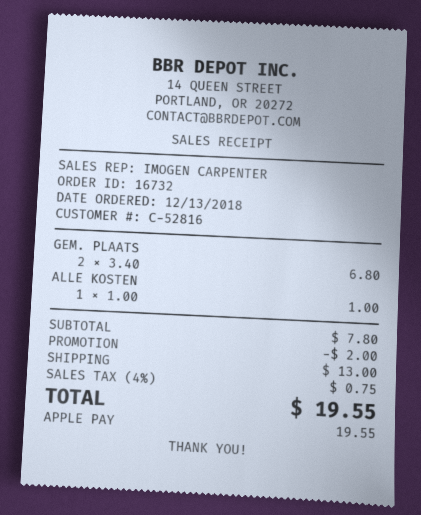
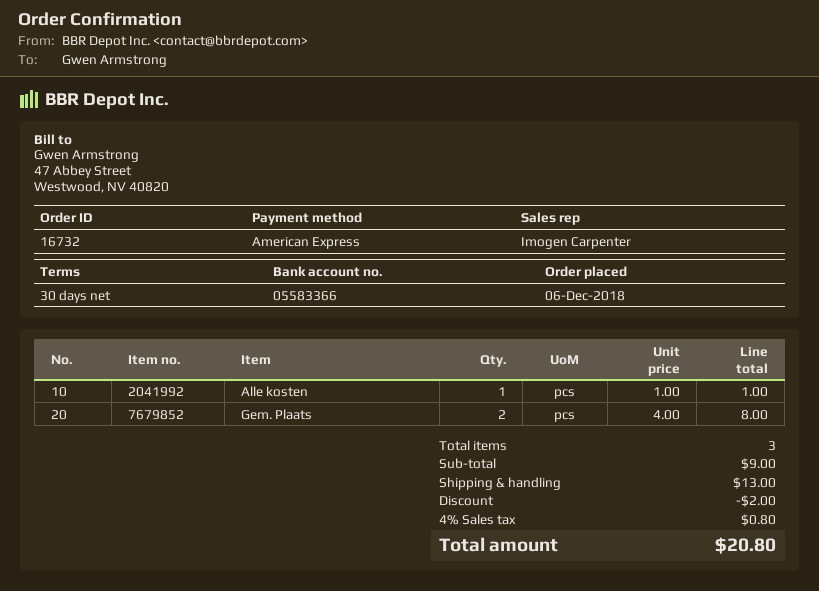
order date: 2018-12-13 -> 2018-12-06
payment method: Apple Pay -> American Express
GEM. PLAATS: 2 x 3.40 = 6.80 -> 2 x 4.00 = 8.00
subtotal: 7.80 -> 9.00
tax: 4% = 0.75 -> 4% = 0.80
total: 19.55 -> 20.80

